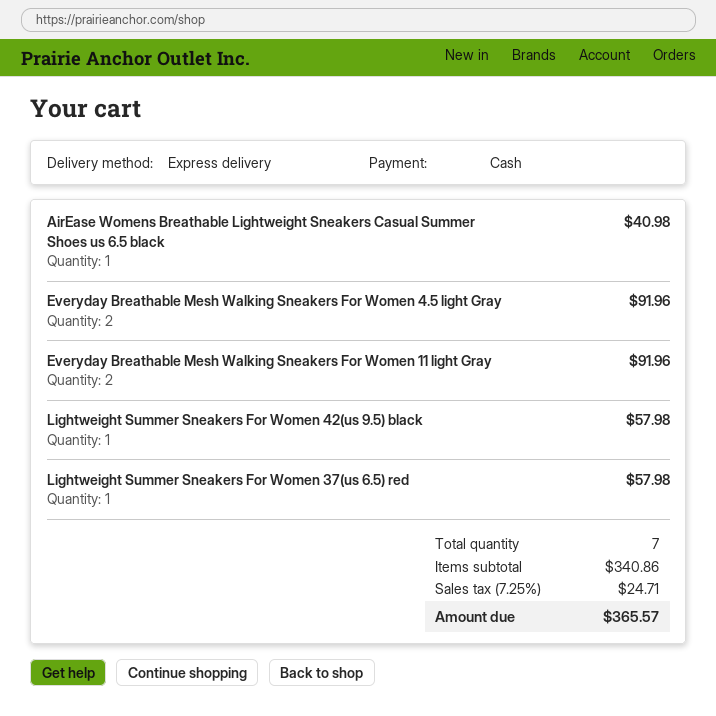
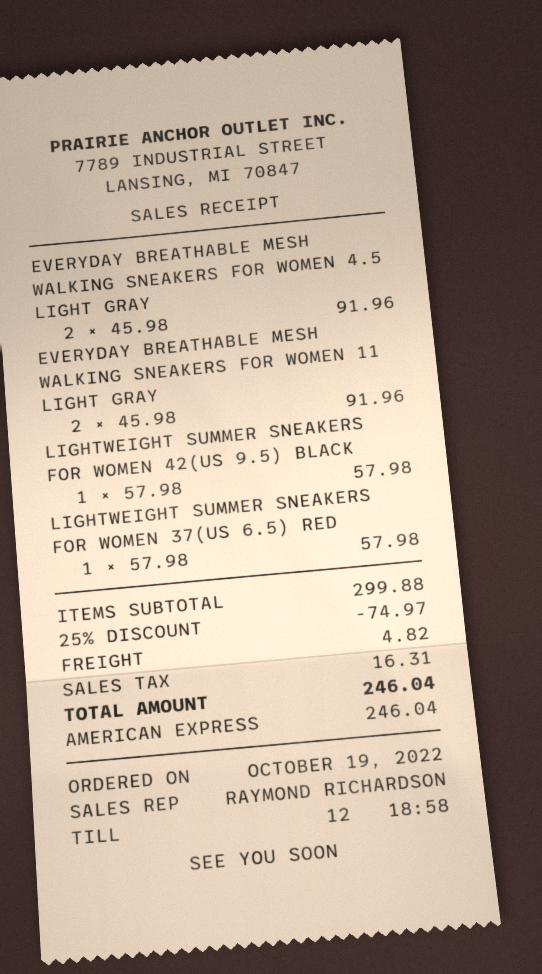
payment method: cash -> American Express
AirEase Womens Breathable Lightweight Sneakers Casual Summer Shoes us 6.5 black: 1 for 40.98 -> none
subtotal: 340.86 -> 299.88
discount: none -> 25% = 74.97
shipping: none -> 4.82
tax: 24.71 -> 16.31
total: 365.57 -> 246.04

